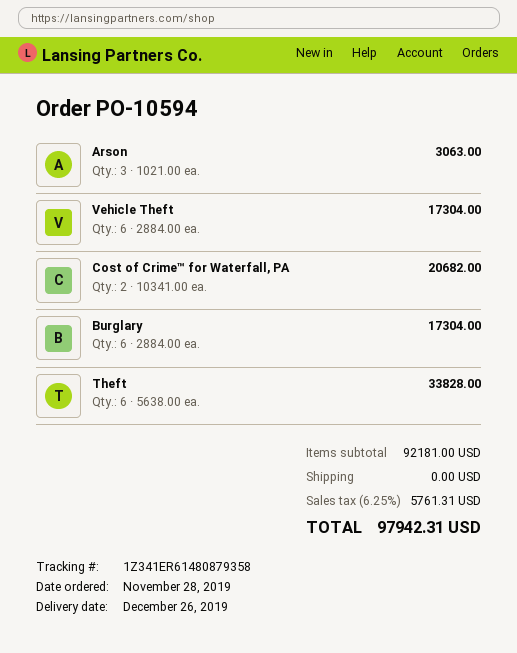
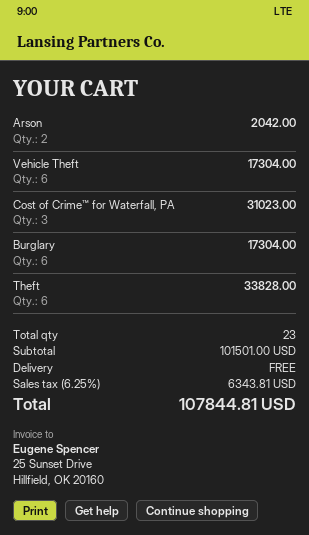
Arson: 3 for 3063.00 -> 2 for 2042.00
Cost of Crime™ for Waterfall, PA: 2 for 20682.00 -> 3 for 31023.00
subtotal: 92181.00 -> 101501.00
tax: 6.25% = 5761.31 -> 6.25% = 6343.81
total: 97942.31 -> 107844.81

